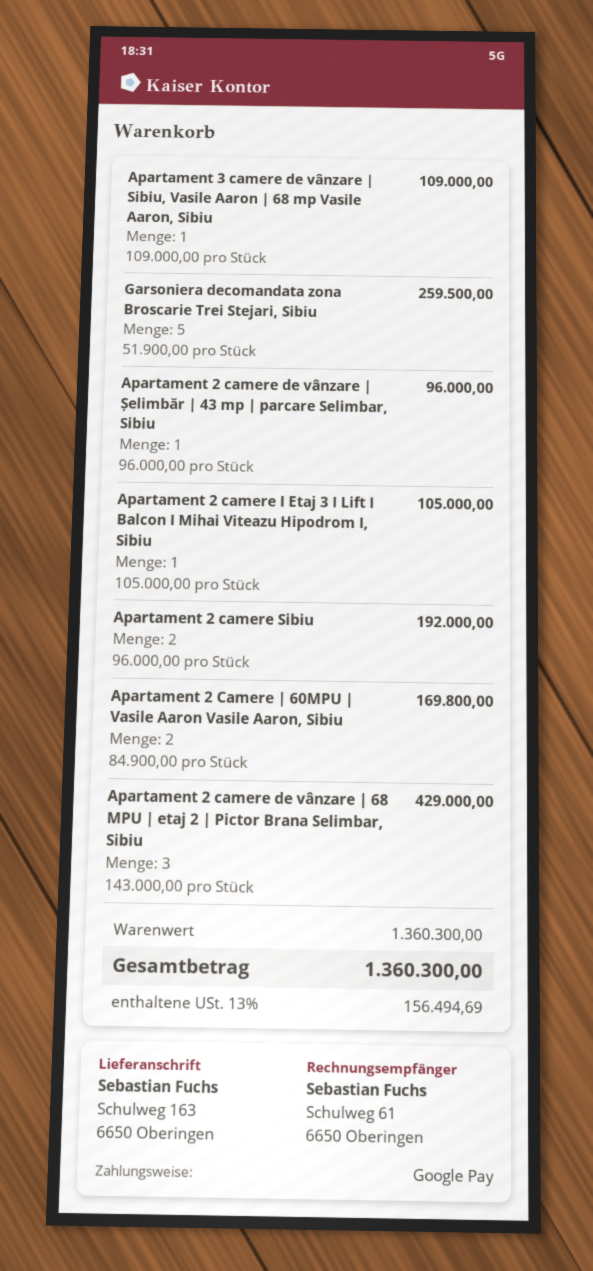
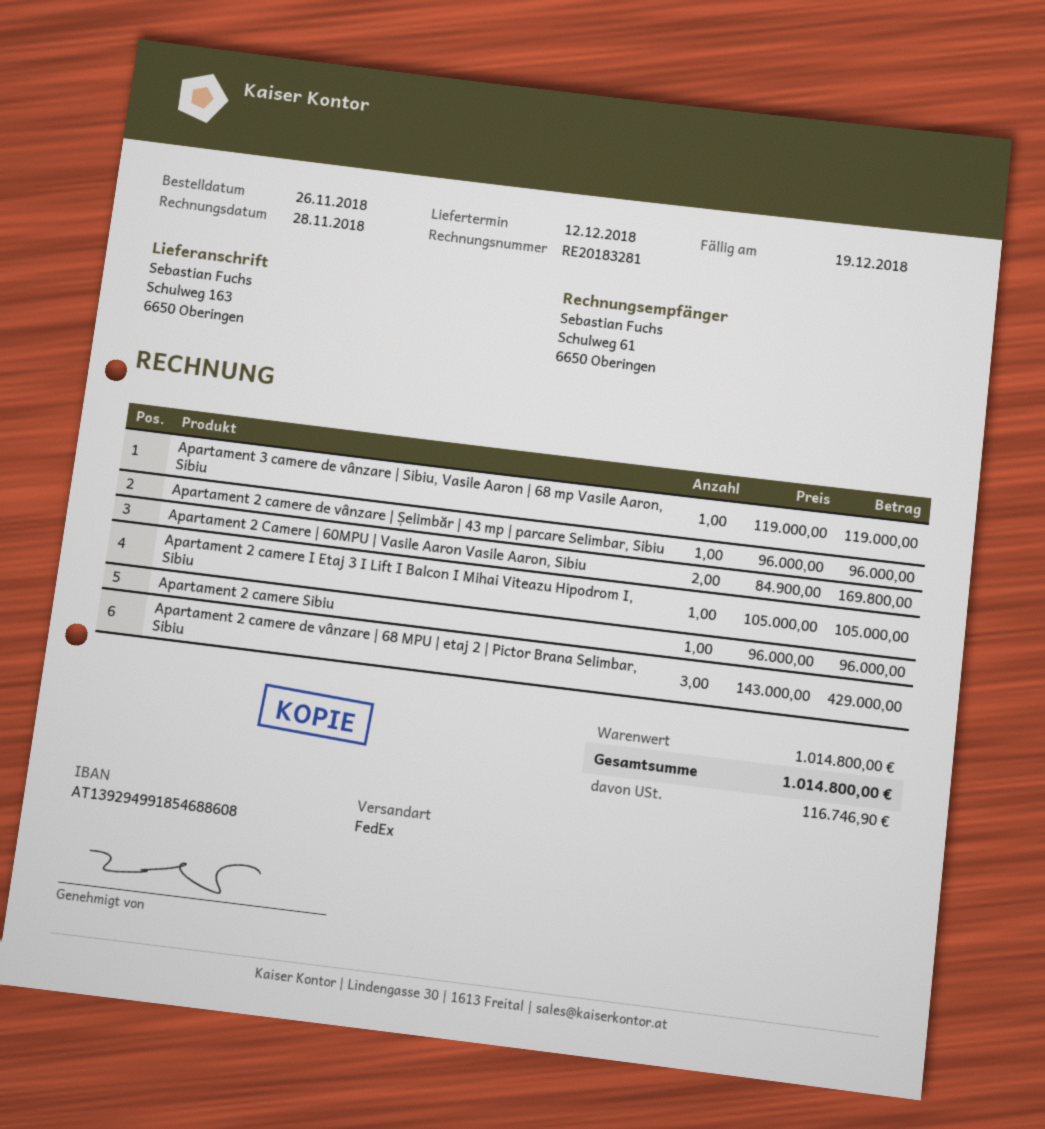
Apartament 3 camere de vânzare | Sibiu, Vasile Aaron | 68 mp Vasile Aaron, Sibiu: 1 x 109000.00 = 109000.00 -> 1 x 119000.00 = 119000.00
Garsoniera decomandata zona Broscarie Trei Stejari, Sibiu: 5 x 51900.00 = 259500.00 -> none
Apartament 2 camere Sibiu: 2 x 96000.00 = 192000.00 -> 1 x 96000.00 = 96000.00
subtotal: 1360300.00 -> 1014800.00
tax: 156494.69 -> 116746.90
total: 1360300.00 -> 1014800.00

